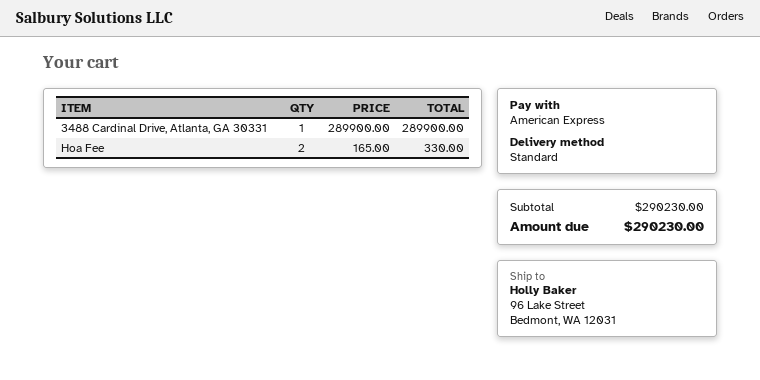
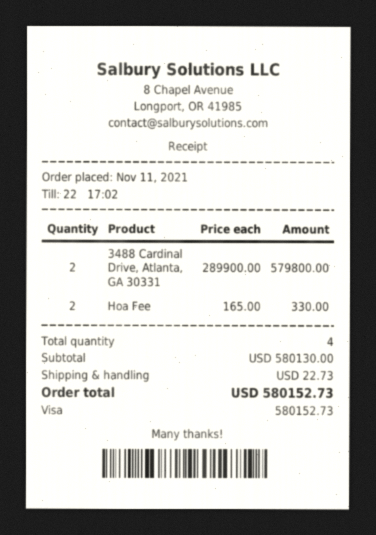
payment method: American Express -> Visa
3488 Cardinal Drive, Atlanta, GA 30331: 1 x 289900.00 = 289900.00 -> 2 x 289900.00 = 579800.00
subtotal: 290230.00 -> 580130.00
shipping: none -> 22.73
total: 290230.00 -> 580152.73

